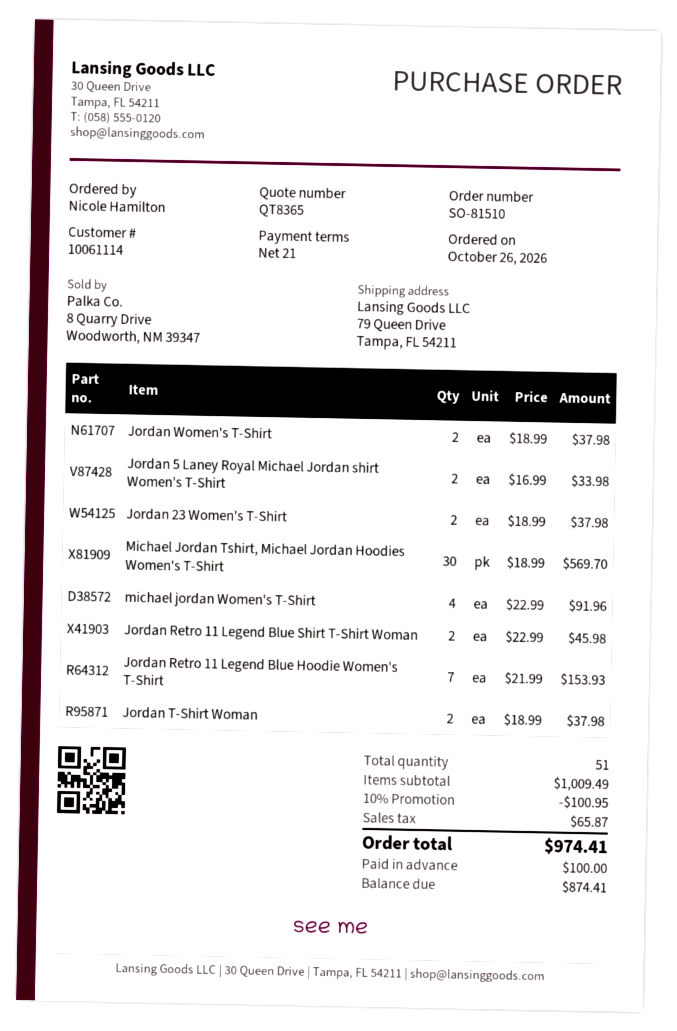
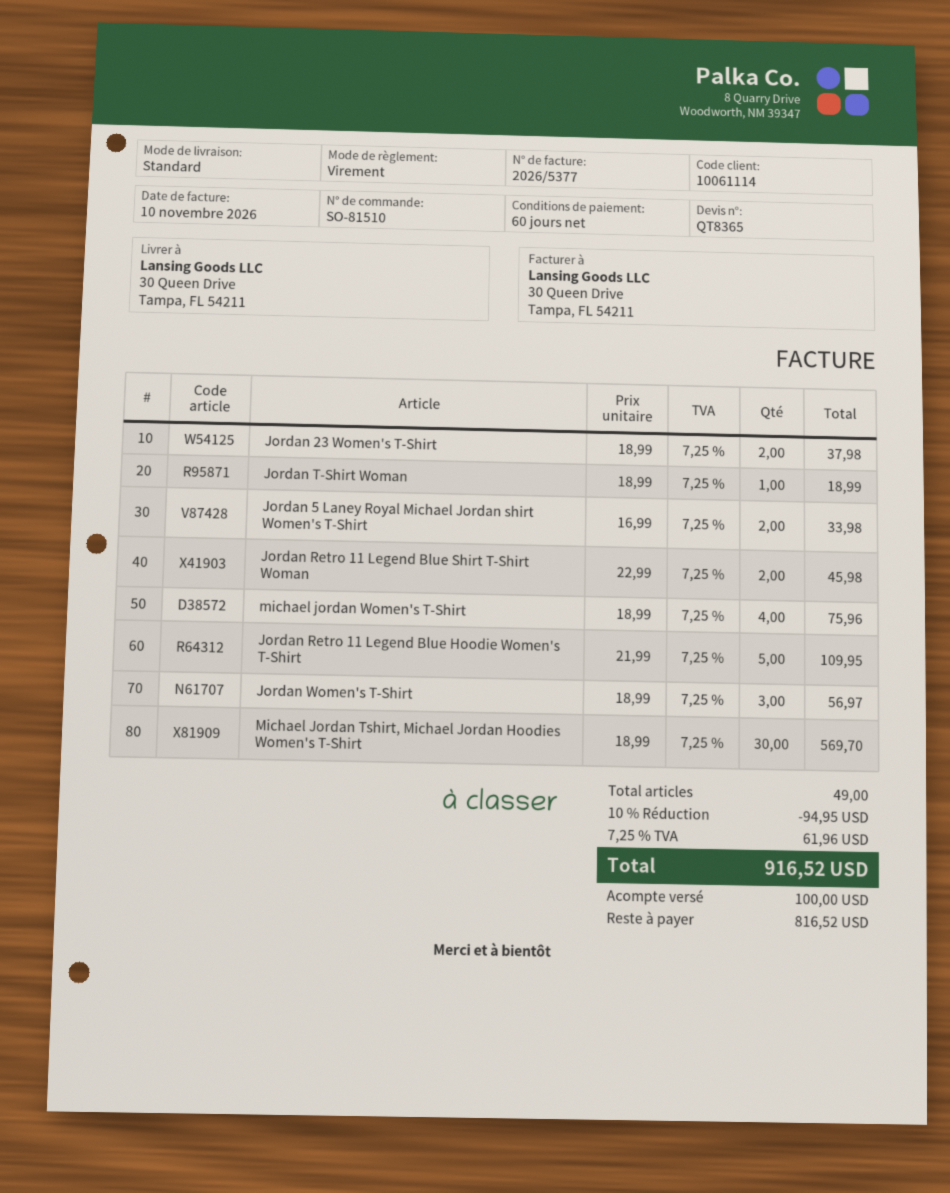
payment terms: 21 days -> 60 days
ship to: 79 Queen Drive, Tampa, FL 54211 -> 30 Queen Drive, Tampa, FL 54211
Jordan Women's T-Shirt: 2 x 18.99 = 37.98 -> 3 x 18.99 = 56.97
michael jordan Women's T-Shirt: 4 x 22.99 = 91.96 -> 4 x 18.99 = 75.96
Jordan Retro 11 Legend Blue Hoodie Women's T-Shirt: 7 x 21.99 = 153.93 -> 5 x 21.99 = 109.95
Jordan T-Shirt Woman: 2 x 18.99 = 37.98 -> 1 x 18.99 = 18.99
total quantity: 51 -> 49
discount: 10% = 100.95 -> 10% = 94.95
tax: 65.87 -> 61.96
total: 974.41 -> 916.52
balance: 874.41 -> 816.52

